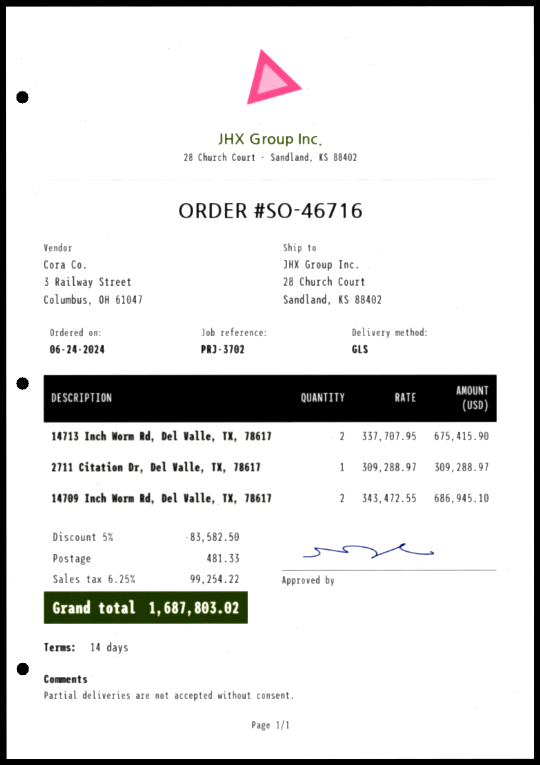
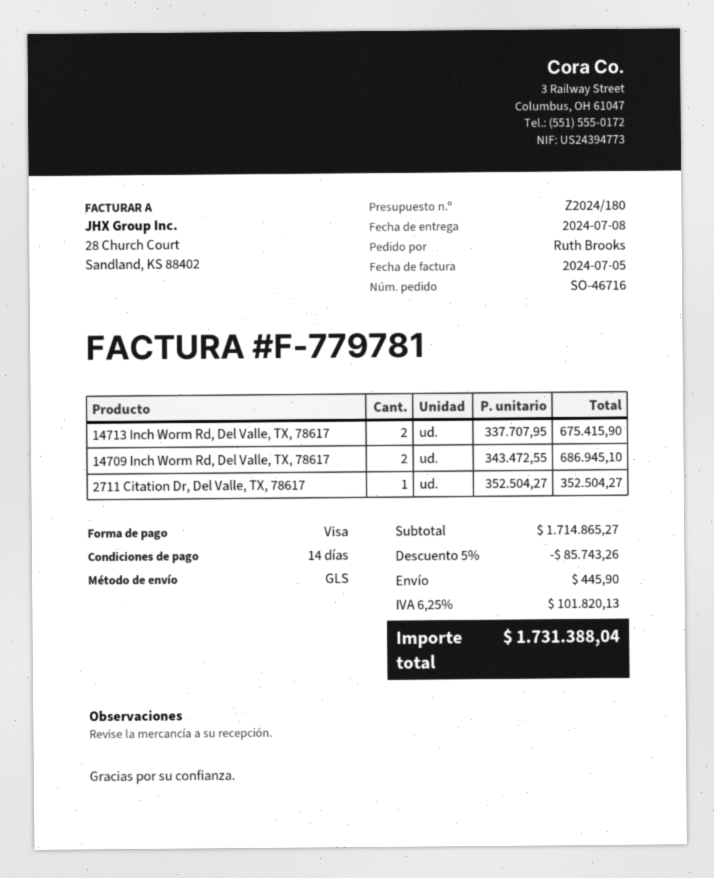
2711 Citation Dr, Del Valle, TX, 78617: 1 x 309288.97 = 309288.97 -> 1 x 352504.27 = 352504.27
discount: 5% = 83582.50 -> 5% = 85743.26
shipping: 481.33 -> 445.90
tax: 6.25% = 99254.22 -> 6.25% = 101820.13
total: 1687803.02 -> 1731388.04

